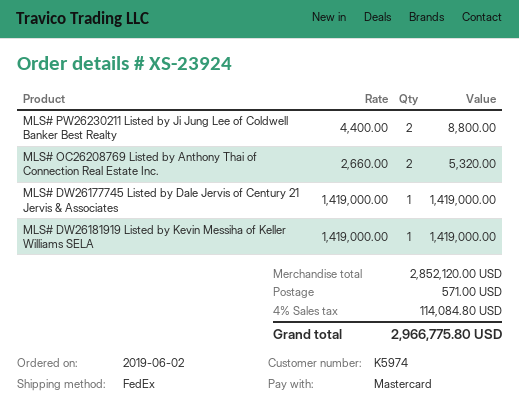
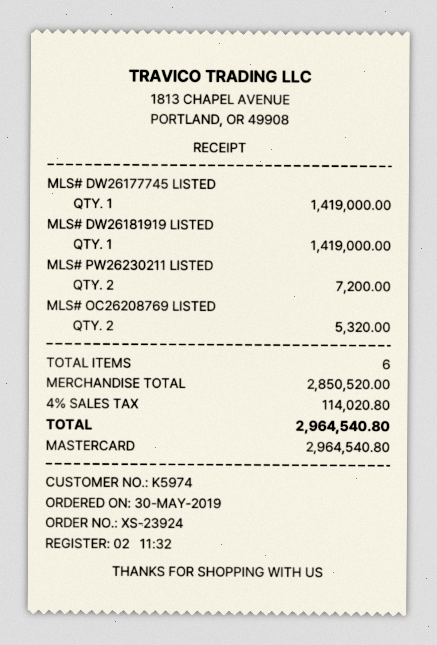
order date: 2019-06-02 -> 2019-05-30
MLS# PW26230211 Listed by Ji Jung Lee of Coldwell Banker Best Realty: 2 for 8800.00 -> 2 for 7200.00
subtotal: 2852120.00 -> 2850520.00
shipping: 571.00 -> none
tax: 4% = 114084.80 -> 4% = 114020.80
total: 2966775.80 -> 2964540.80

